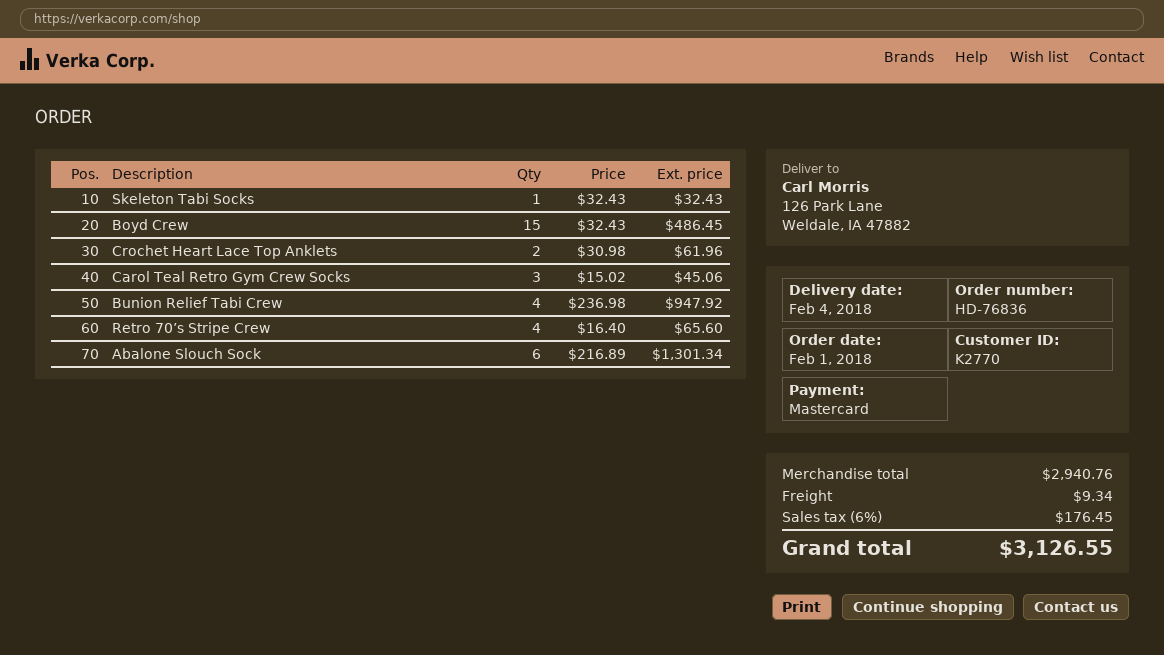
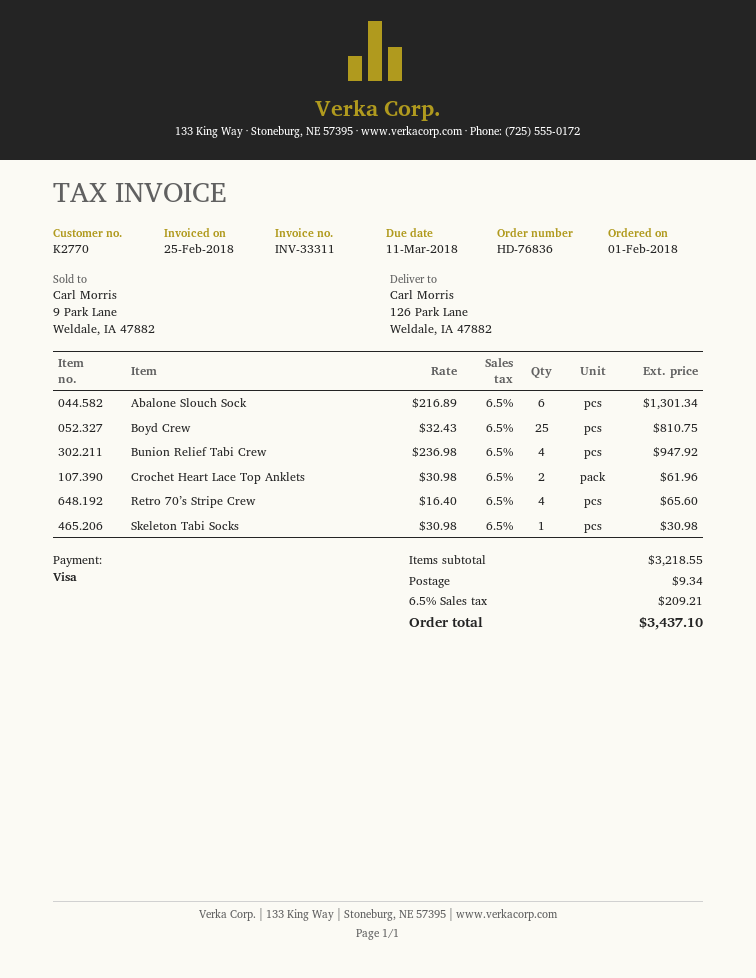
payment method: Mastercard -> Visa
Skeleton Tabi Socks: 1 x 32.43 = 32.43 -> 1 x 30.98 = 30.98
Boyd Crew: 15 x 32.43 = 486.45 -> 25 x 32.43 = 810.75
Carol Teal Retro Gym Crew Socks: 3 x 15.02 = 45.06 -> none
subtotal: 2940.76 -> 3218.55
tax: 6% = 176.45 -> 6.5% = 209.21
total: 3126.55 -> 3437.10

